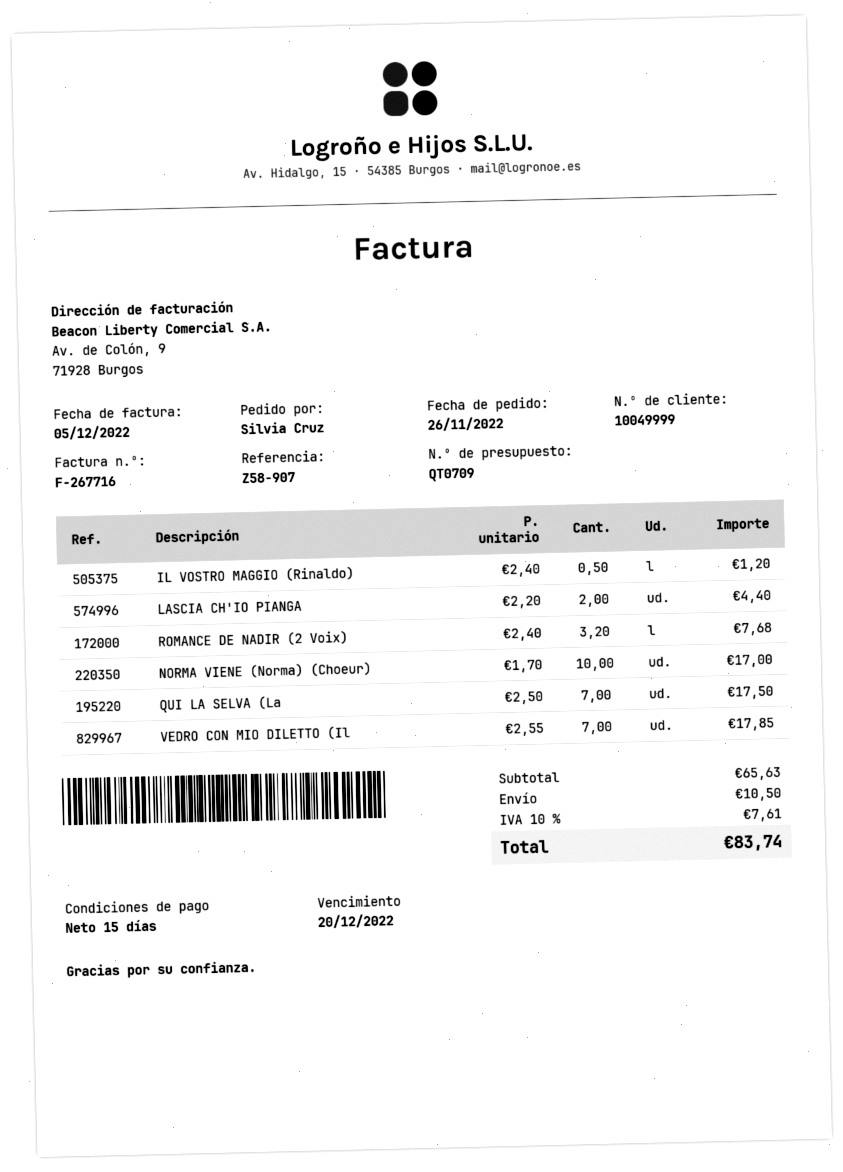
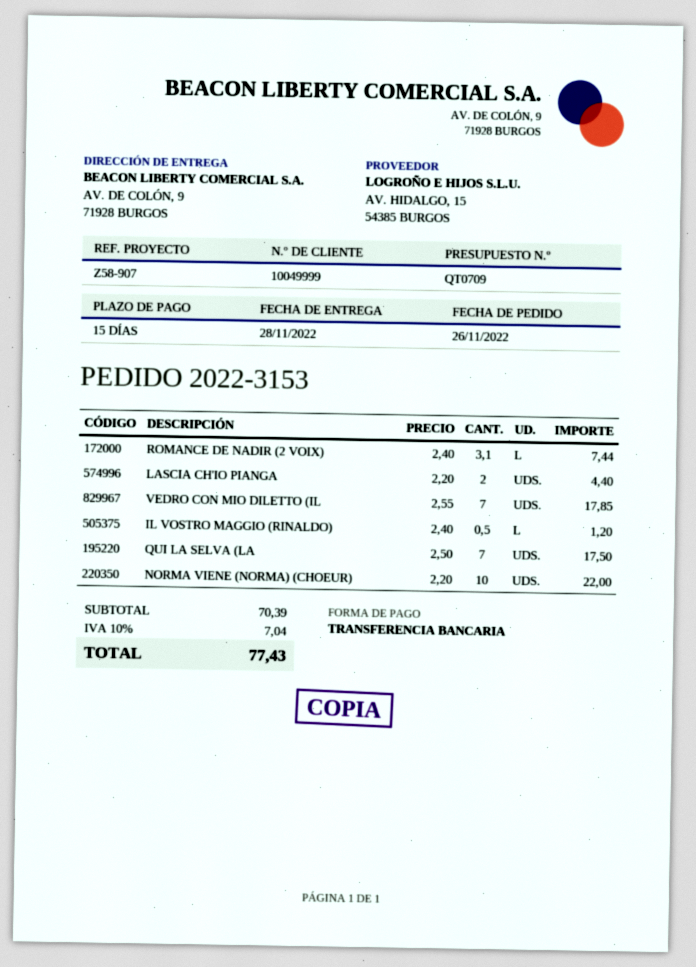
ROMANCE DE NADIR (2 Voix): 3.2 x 2.40 = 7.68 -> 3.1 x 2.40 = 7.44
NORMA VIENE (Norma) (Choeur): 10 x 1.70 = 17.00 -> 10 x 2.20 = 22.00
subtotal: 65.63 -> 70.39
shipping: 10.50 -> none
tax: 10% = 7.61 -> 10% = 7.04
total: 83.74 -> 77.43

